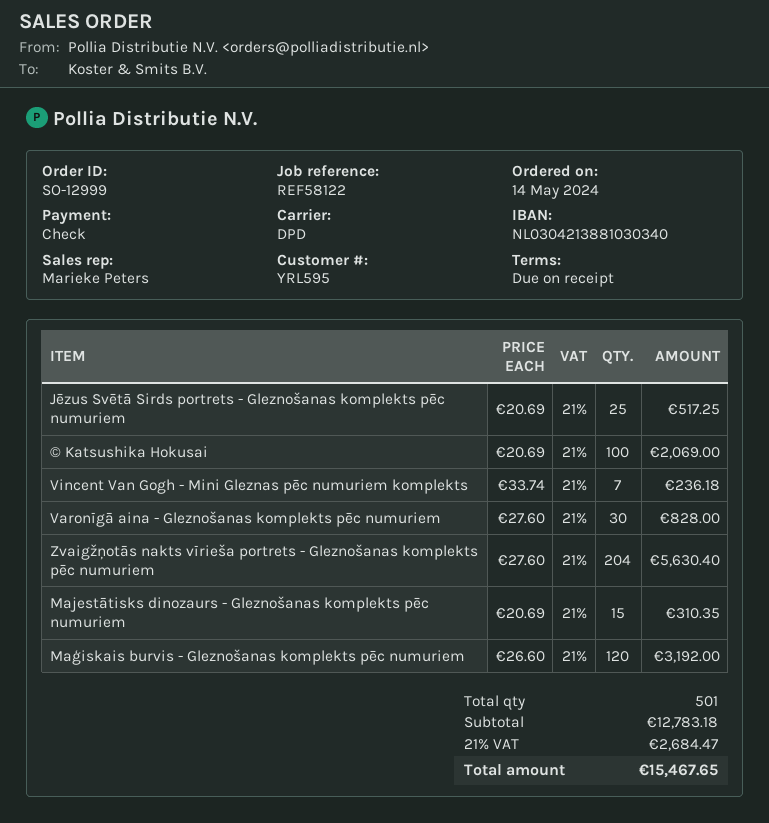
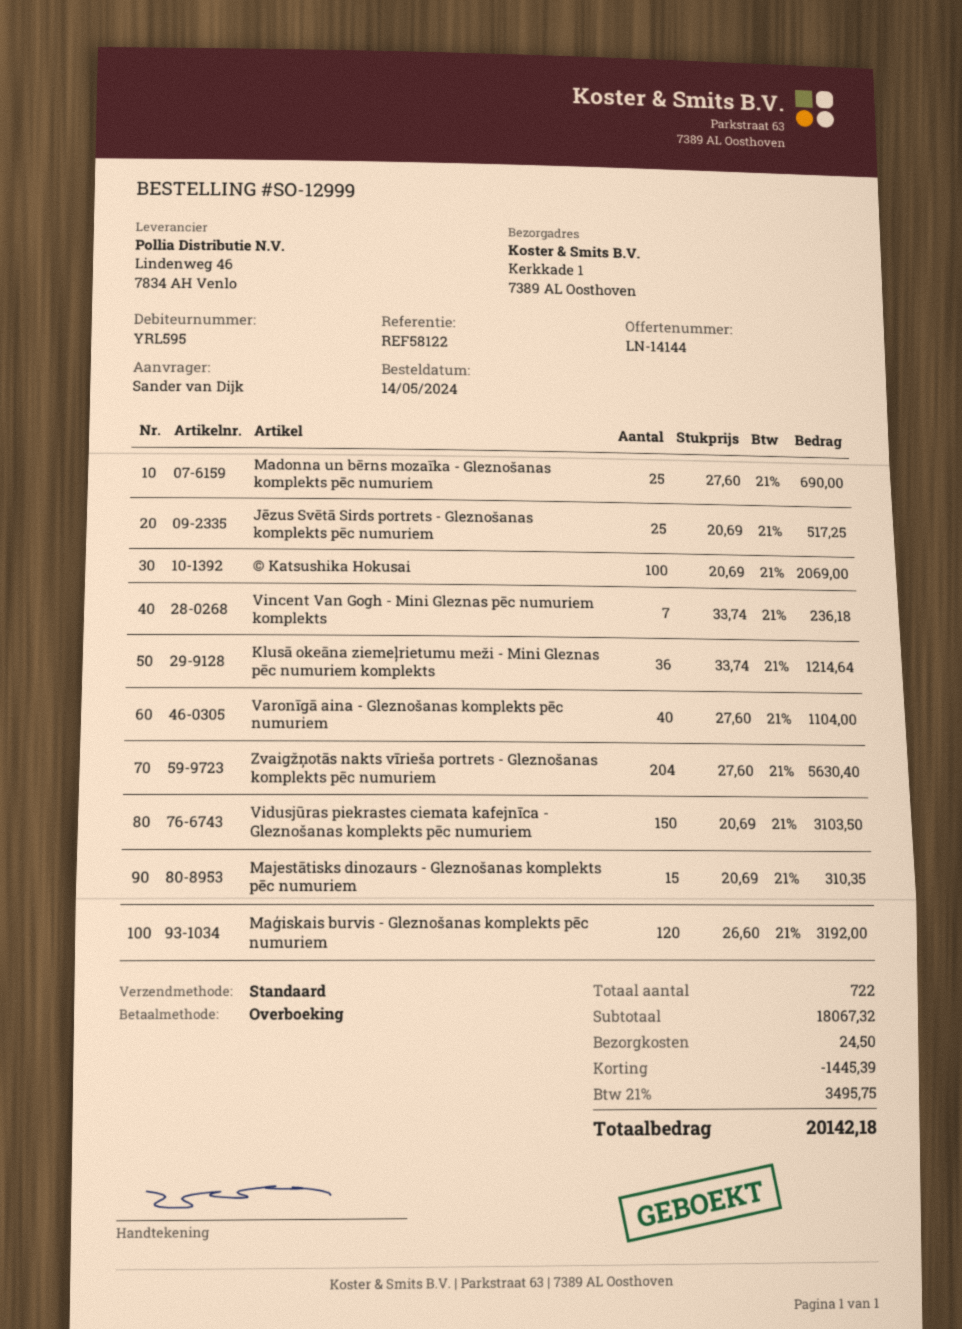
payment method: cheque -> bank transfer
shipping method: DPD -> standard
Varonīgā aina - Gleznošanas komplekts pēc numuriem: 30 x 27.60 = 828.00 -> 40 x 27.60 = 1104.00
Madonna un bērns mozaīka - Gleznošanas komplekts pēc numuriem: none -> 25 x 27.60 = 690.00
Klusā okeāna ziemeļrietumu meži - Mini Gleznas pēc numuriem komplekts: none -> 36 x 33.74 = 1214.64
Vidusjūras piekrastes ciemata kafejnīca - Gleznošanas komplekts pēc numuriem: none -> 150 x 20.69 = 3103.50
total quantity: 501 -> 722
subtotal: 12783.18 -> 18067.32
discount: none -> 1445.39
shipping: none -> 24.50
tax: 21% = 2684.47 -> 21% = 3495.75
total: 15467.65 -> 20142.18

